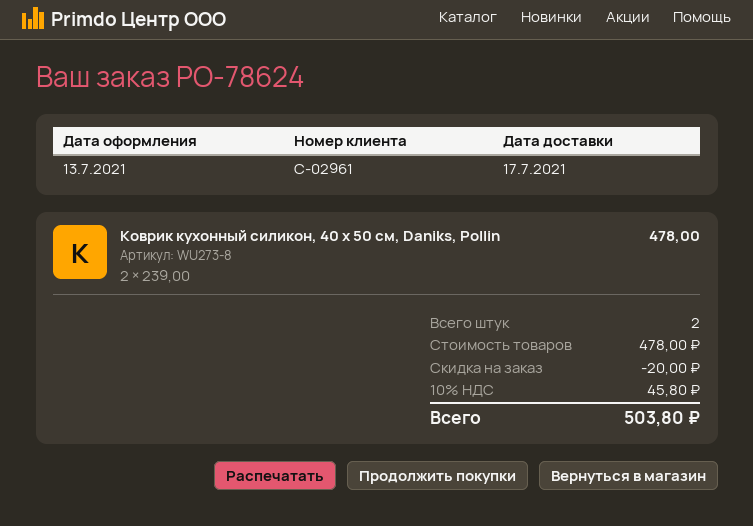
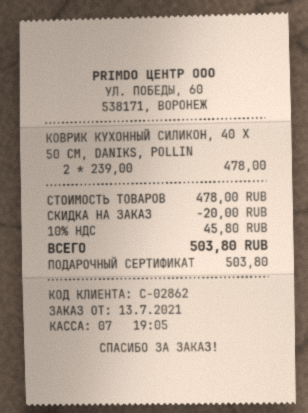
customer number: C-02961 -> C-02862

